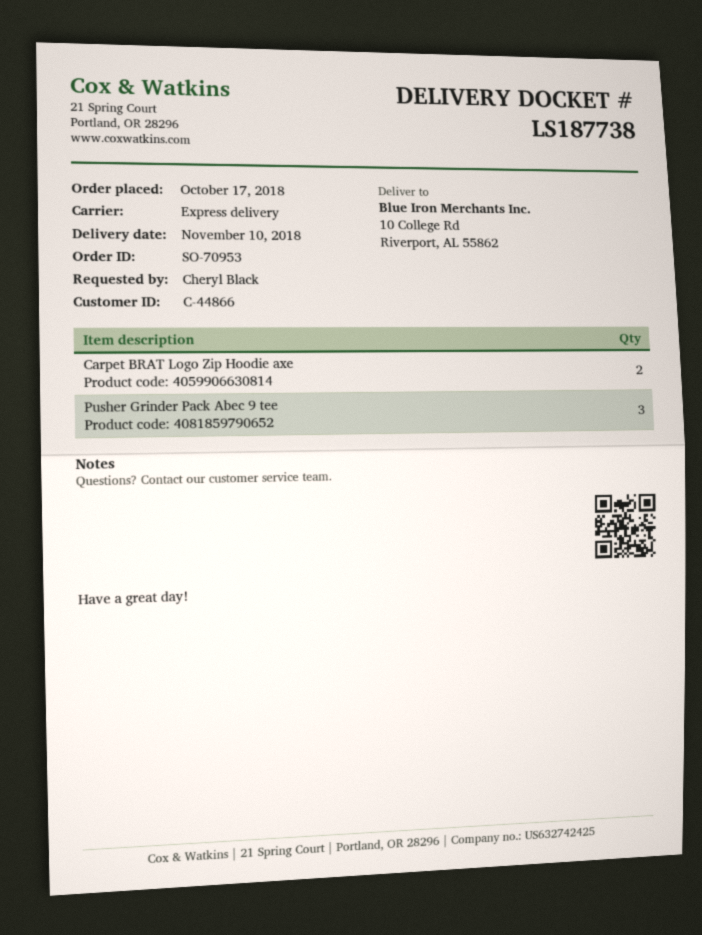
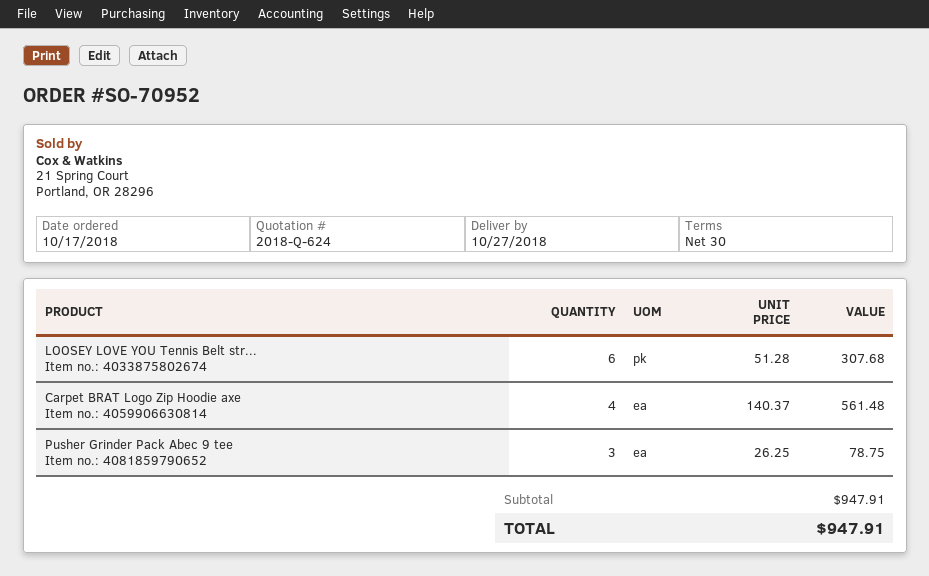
order number: SO-70953 -> SO-70952
delivery date: 2018-11-10 -> 2018-10-27
Carpet BRAT Logo Zip Hoodie axe: 2 -> 4
LOOSEY LOVE YOU Tennis Belt str...: none -> 6

